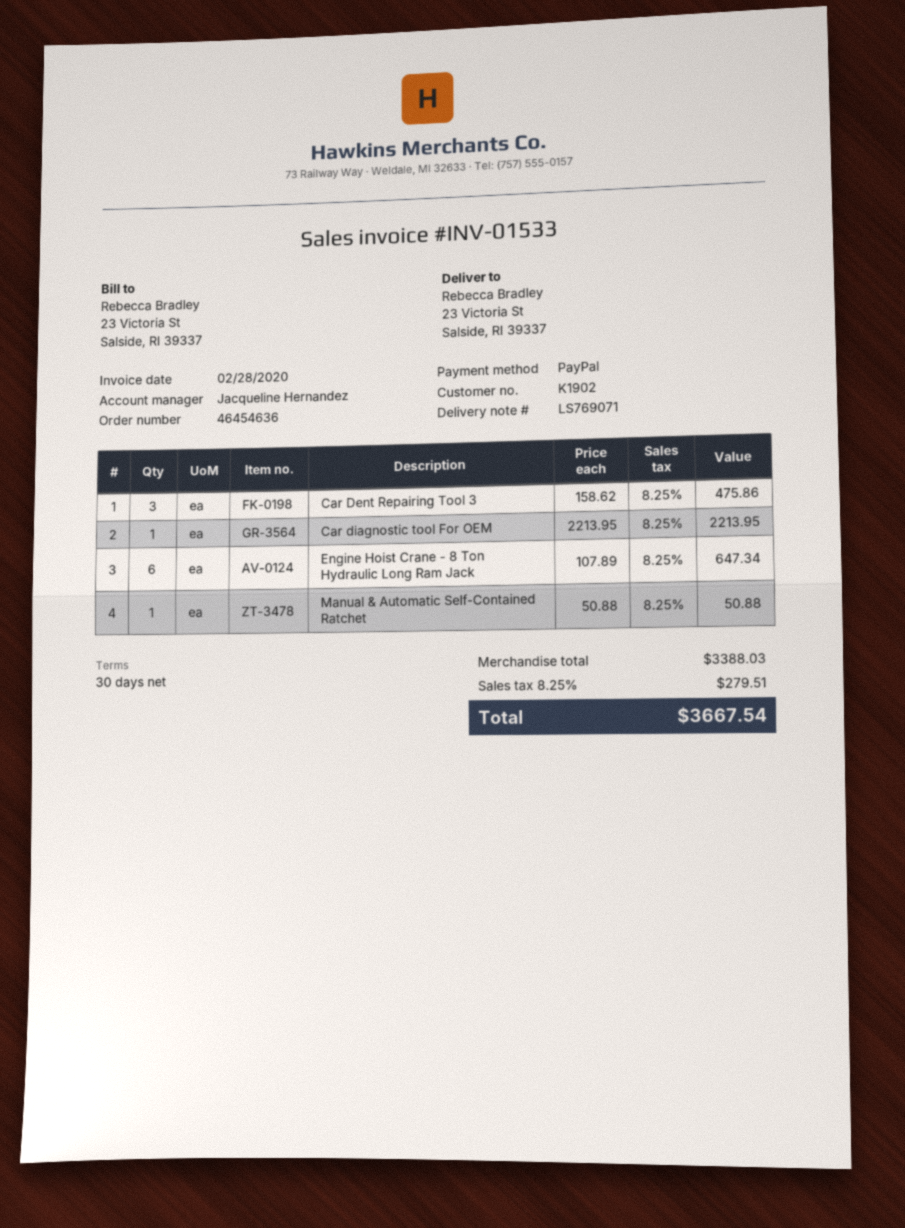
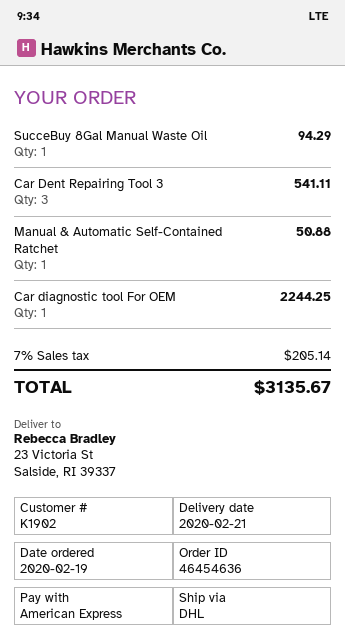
payment method: PayPal -> American Express
Car Dent Repairing Tool 3: 3 for 475.86 -> 3 for 541.11
Car diagnostic tool For OEM: 1 for 2213.95 -> 1 for 2244.25
Engine Hoist Crane - 8 Ton Hydraulic Long Ram Jack: 6 for 647.34 -> none
SucceBuy 8Gal Manual Waste Oil: none -> 1 for 94.29
tax: 8.25% = 279.51 -> 7% = 205.14
total: 3667.54 -> 3135.67

